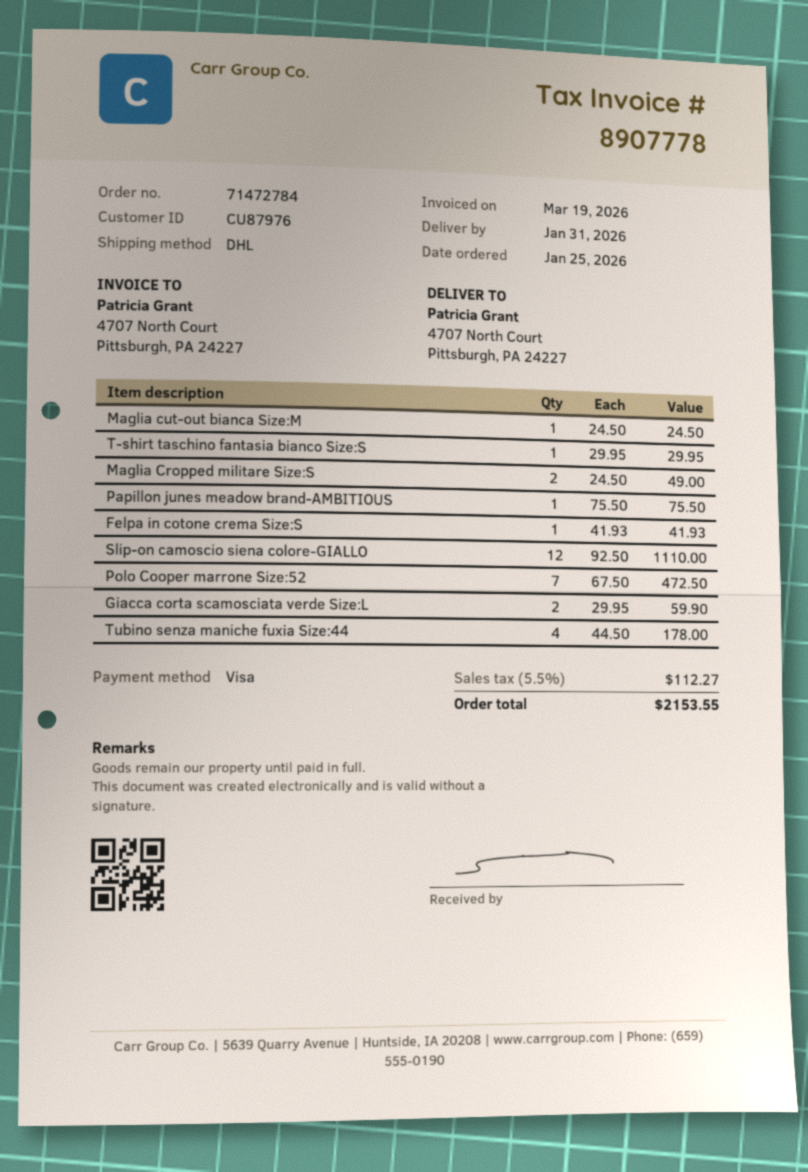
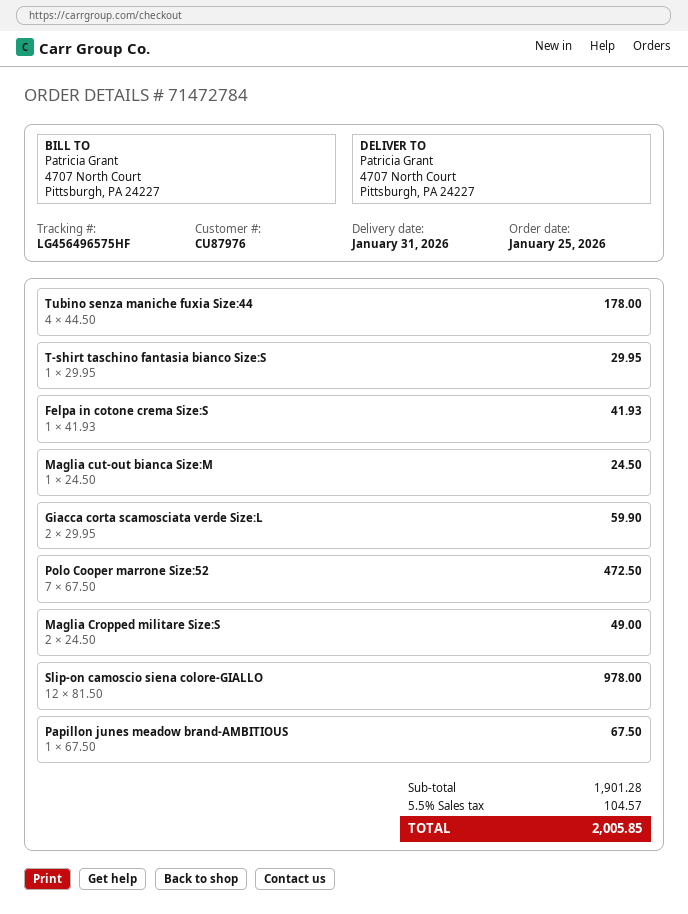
Papillon junes meadow brand-AMBITIOUS: 1 x 75.50 = 75.50 -> 1 x 67.50 = 67.50
Slip-on camoscio siena colore-GIALLO: 12 x 92.50 = 1110.00 -> 12 x 81.50 = 978.00
tax: 5.5% = 112.27 -> 5.5% = 104.57
total: 2153.55 -> 2005.85

